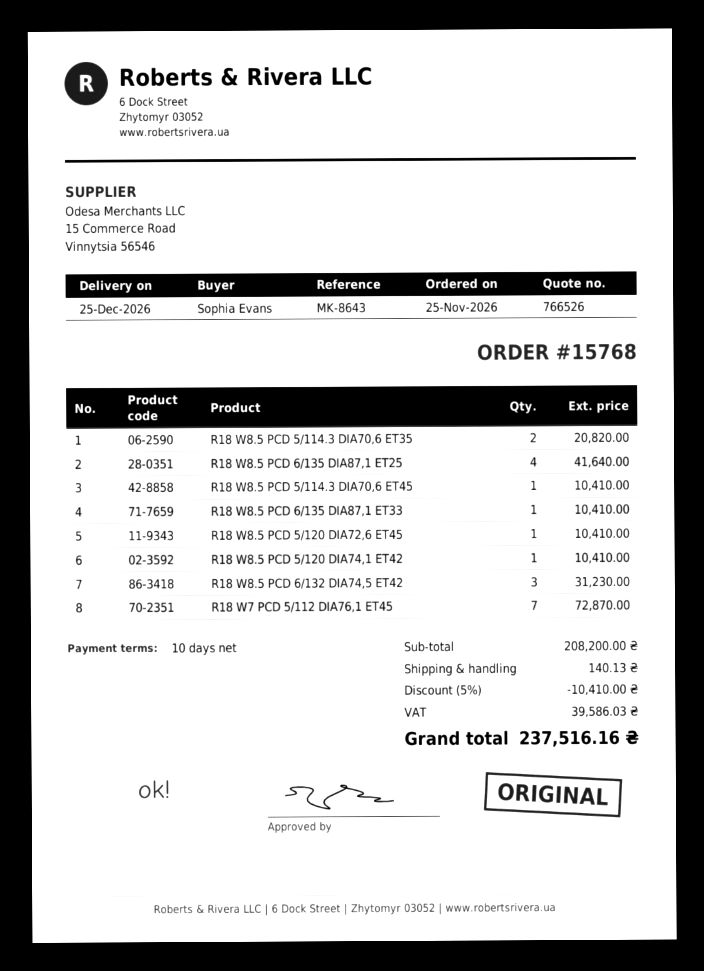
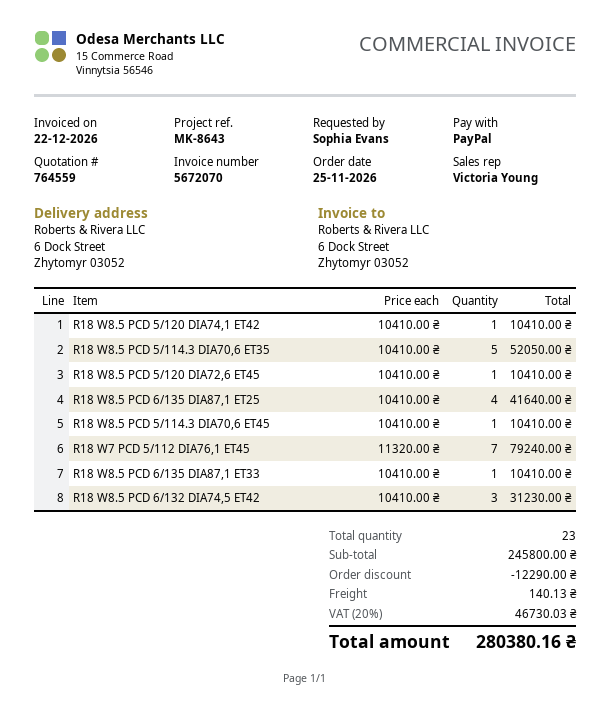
quote number: 766526 -> 764559
R18 W8.5 PCD 5/114.3 DIA70,6 ET35: 2 for 20820.00 -> 5 for 52050.00
R18 W7 PCD 5/112 DIA76,1 ET45: 7 for 72870.00 -> 7 for 79240.00
subtotal: 208200.00 -> 245800.00
discount: 10410.00 -> 12290.00
tax: 39586.03 -> 46730.03
total: 237516.16 -> 280380.16

